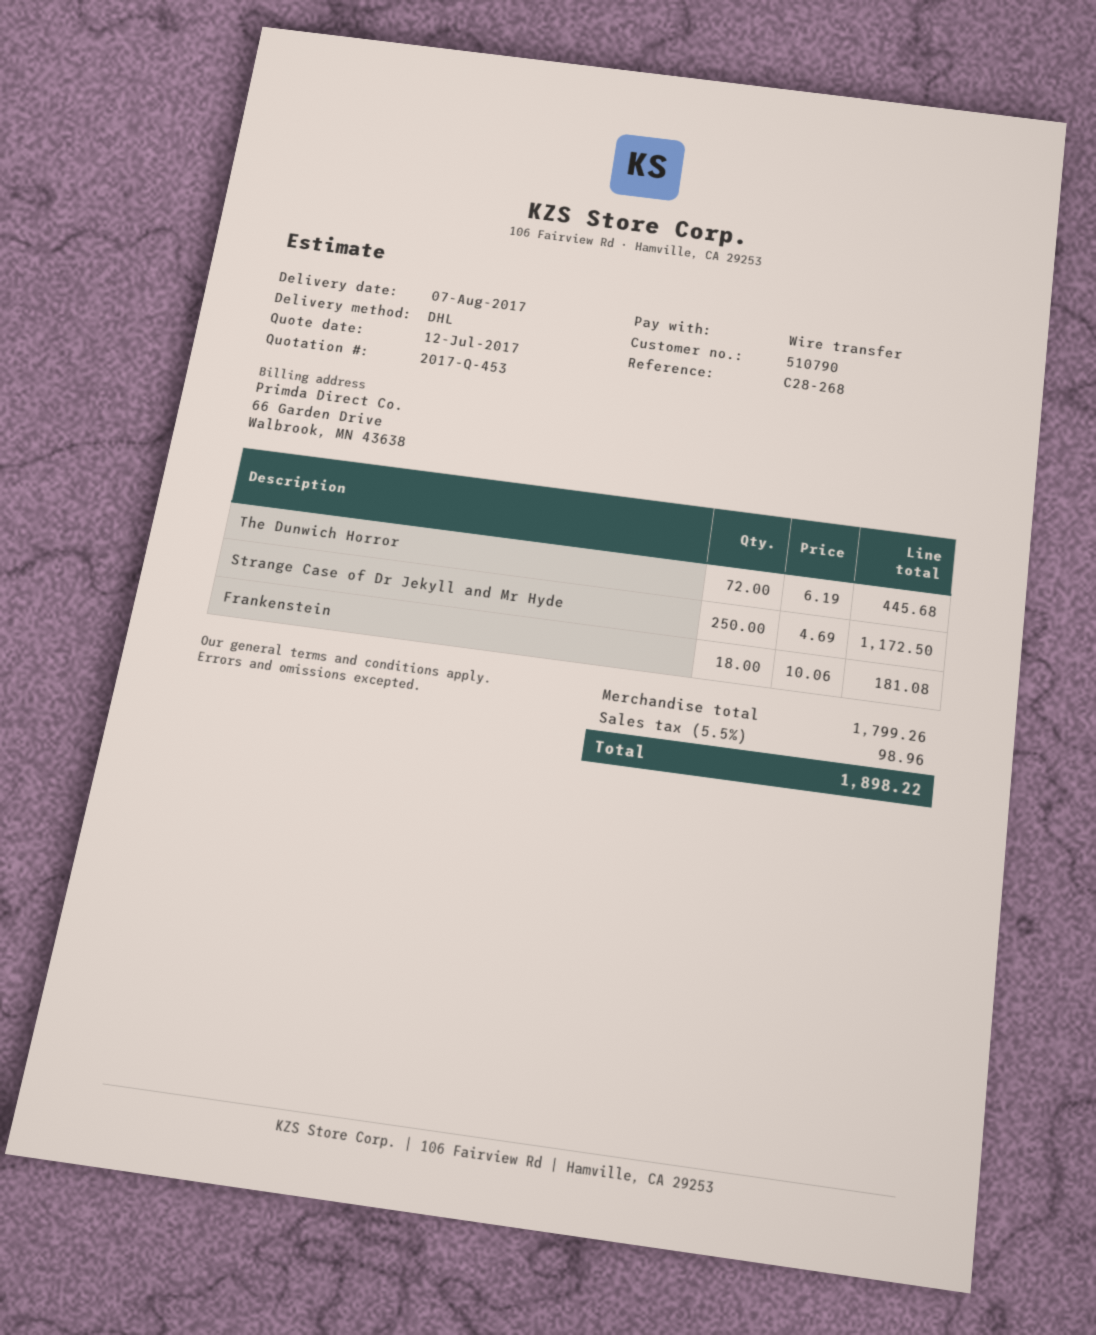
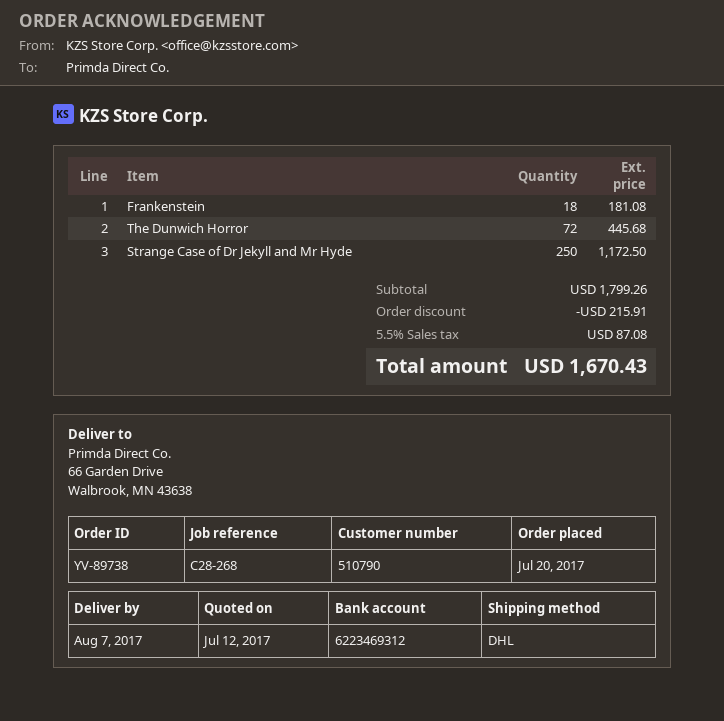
discount: none -> 215.91
tax: 5.5% = 98.96 -> 5.5% = 87.08
total: 1898.22 -> 1670.43

